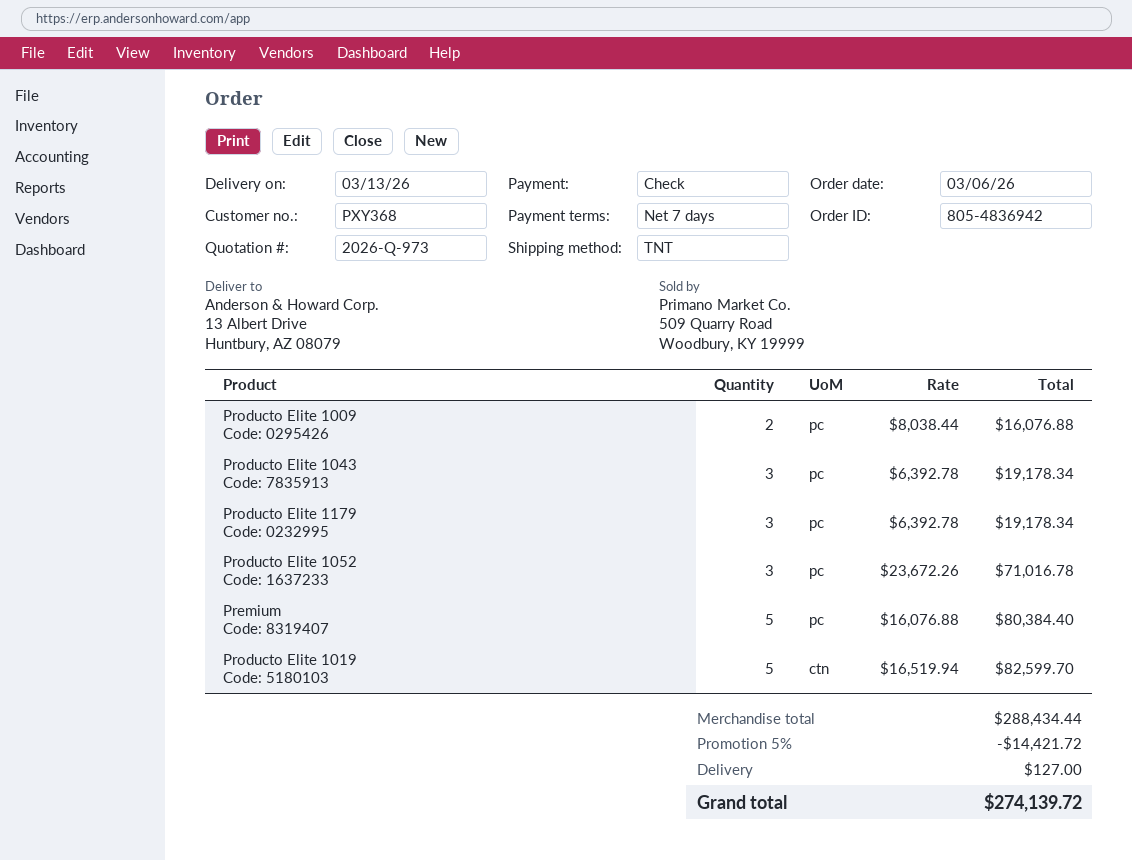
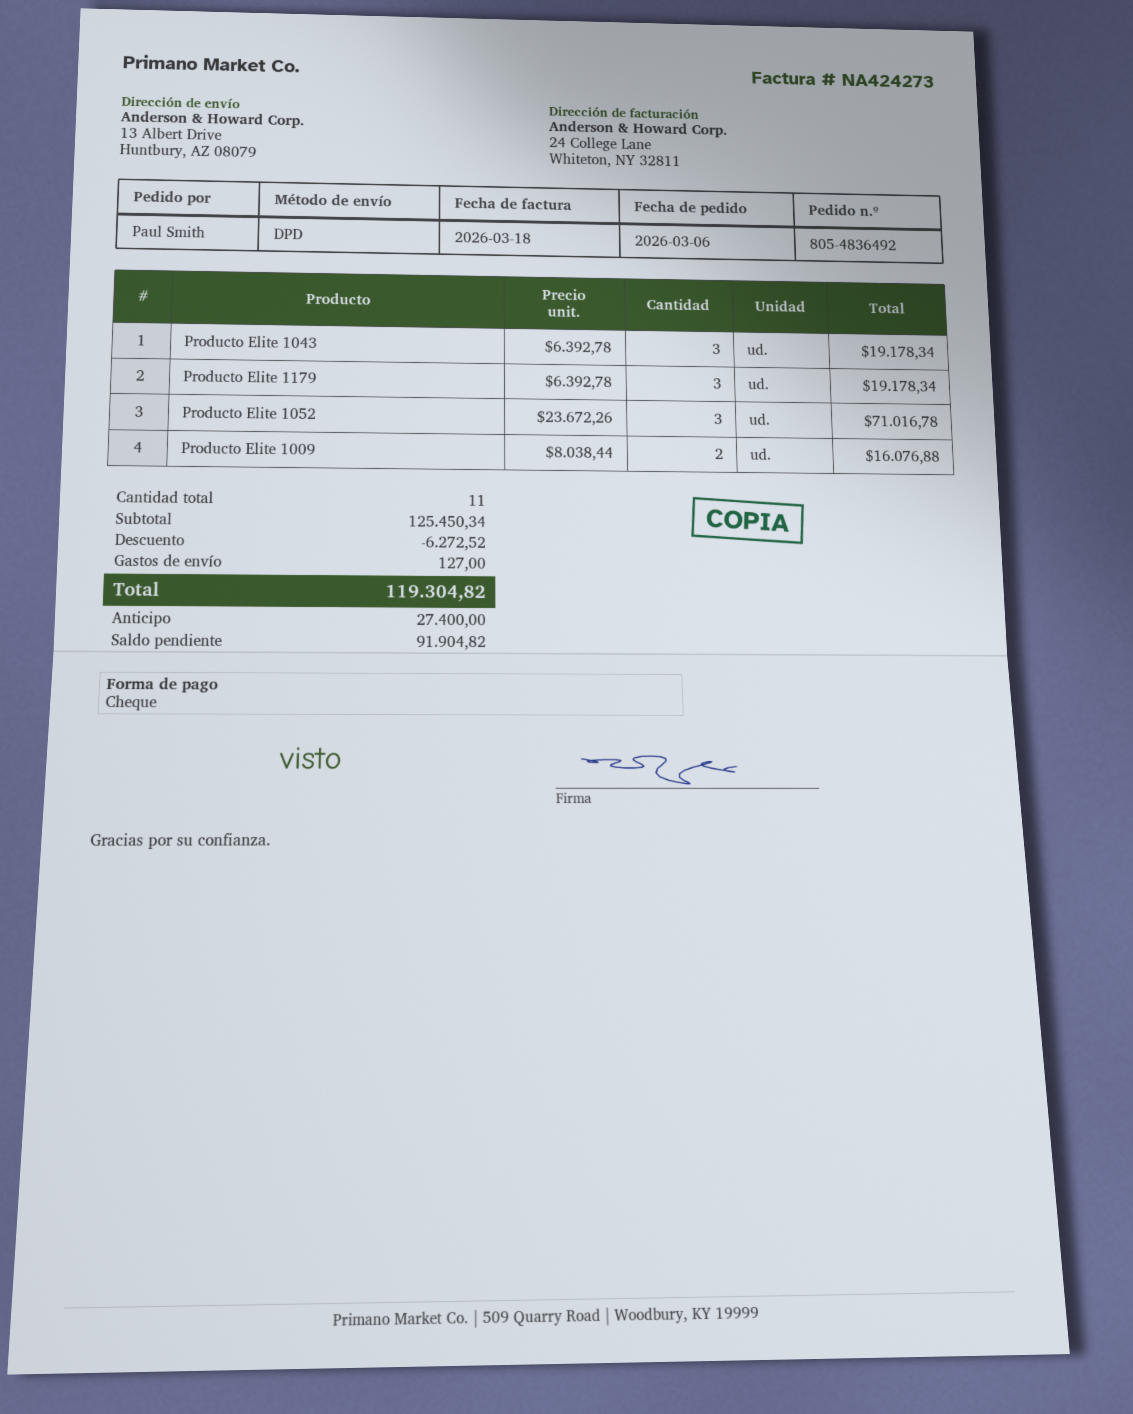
order number: 805-4836942 -> 805-4836492
shipping method: TNT -> DPD
Premium: 5 x 16076.88 = 80384.40 -> none
Producto Elite 1019: 5 x 16519.94 = 82599.70 -> none
subtotal: 288434.44 -> 125450.34
discount: 14421.72 -> 6272.52
total: 274139.72 -> 119304.82

